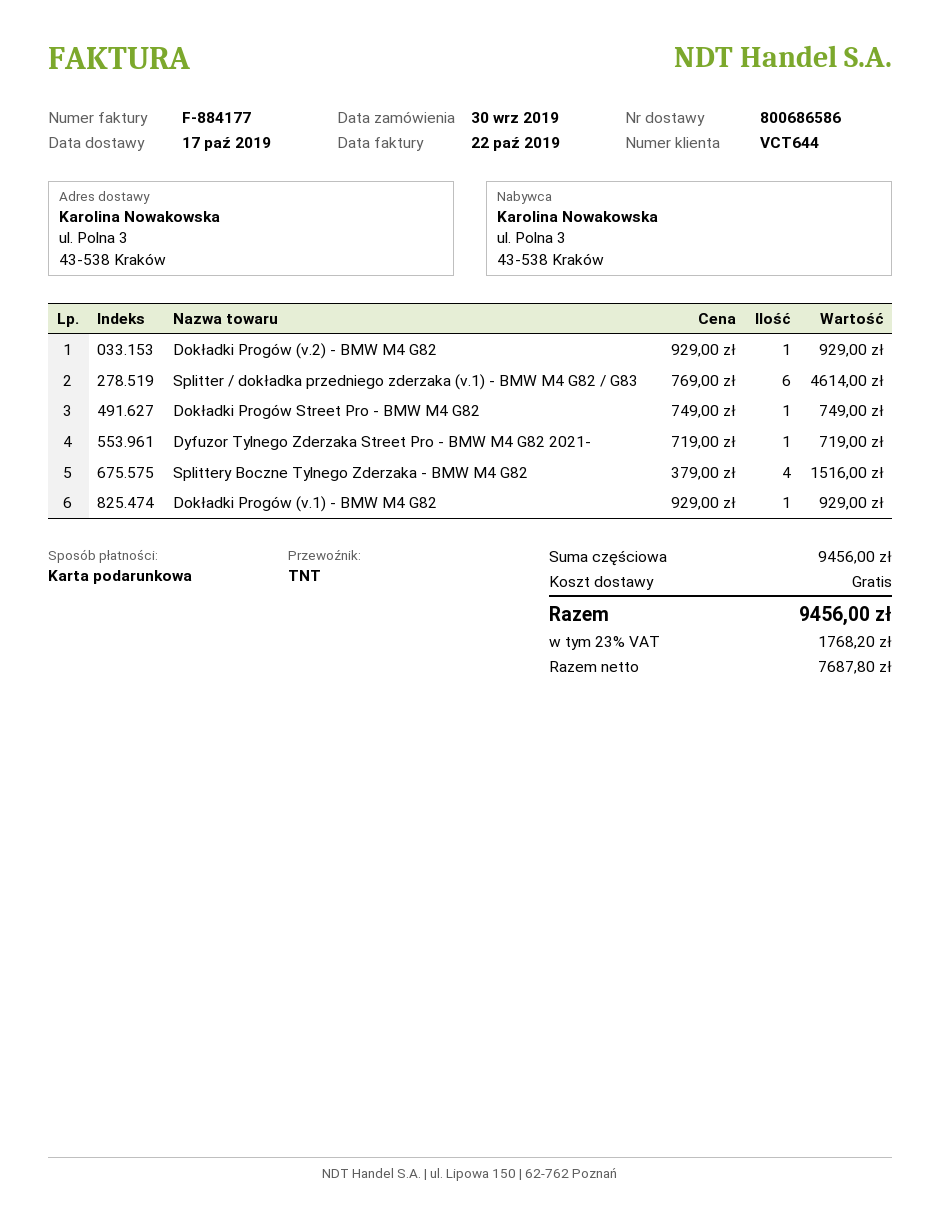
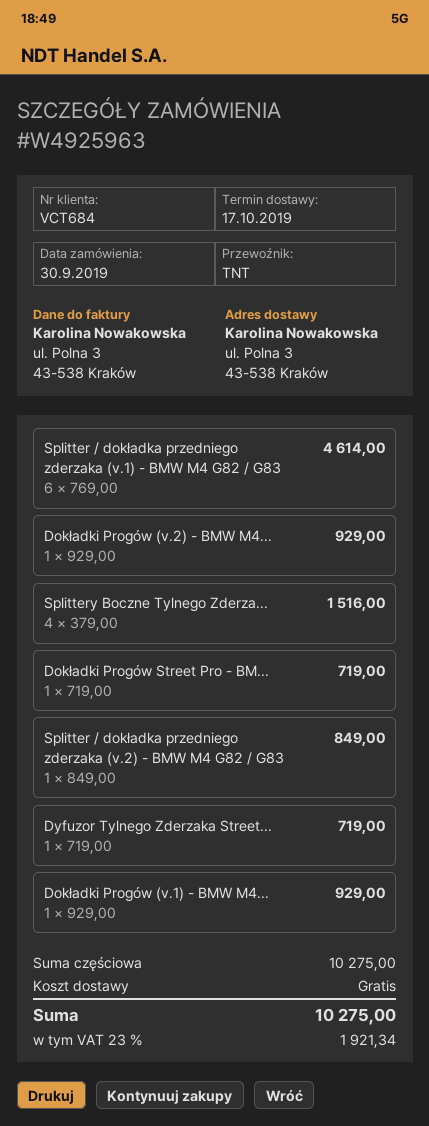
customer number: VCT644 -> VCT684
Dokładki Progów Street Pro - BMW M4 G82: 1 x 749.00 = 749.00 -> 1 x 719.00 = 719.00
Splitter / dokładka przedniego zderzaka (v.2) - BMW M4 G82 / G83: none -> 1 x 849.00 = 849.00
subtotal: 9456.00 -> 10275.00
tax: 23% = 1768.20 -> 23% = 1921.34
total: 9456.00 -> 10275.00

